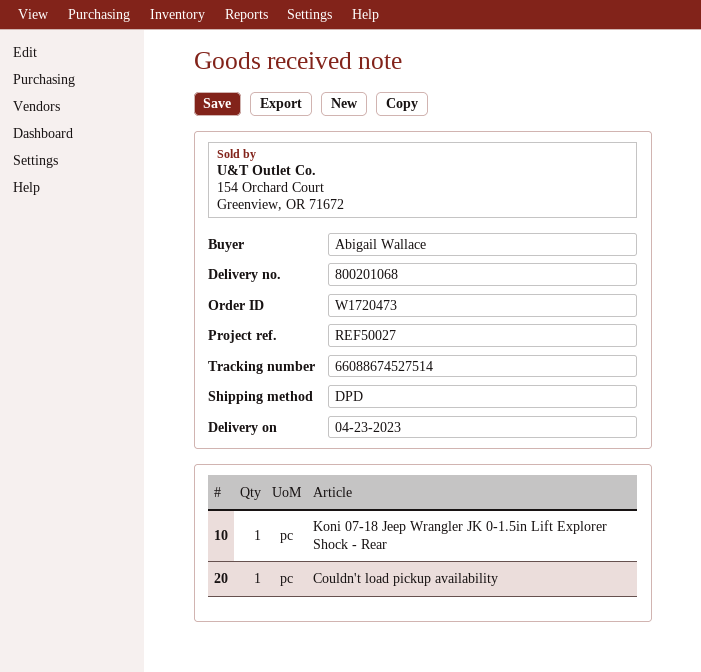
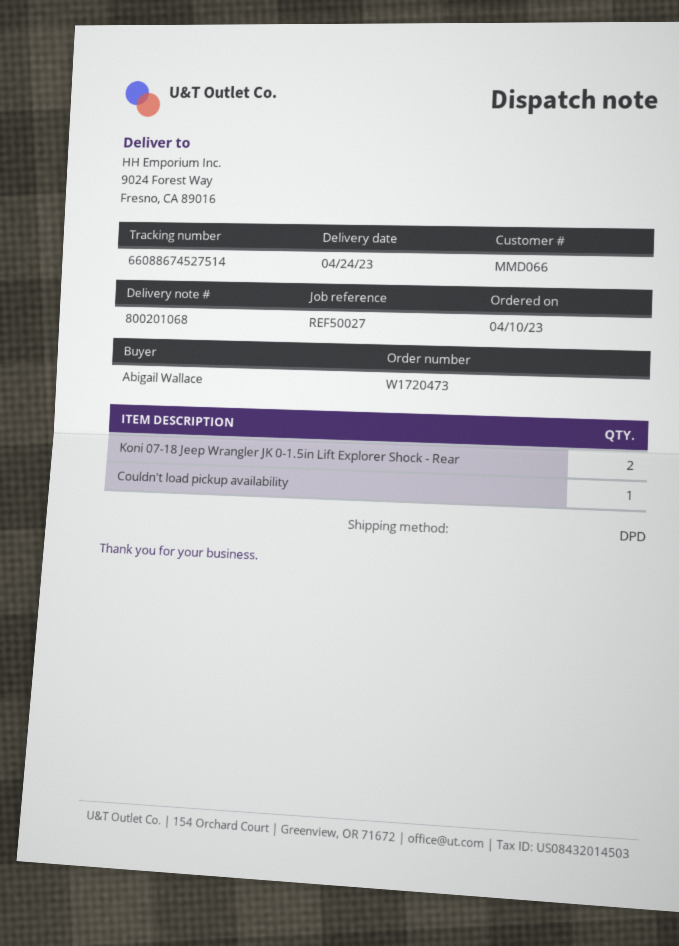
delivery date: 2023-04-23 -> 2023-04-24
Koni 07-18 Jeep Wrangler JK 0-1.5in Lift Explorer Shock - Rear: 1 -> 2

